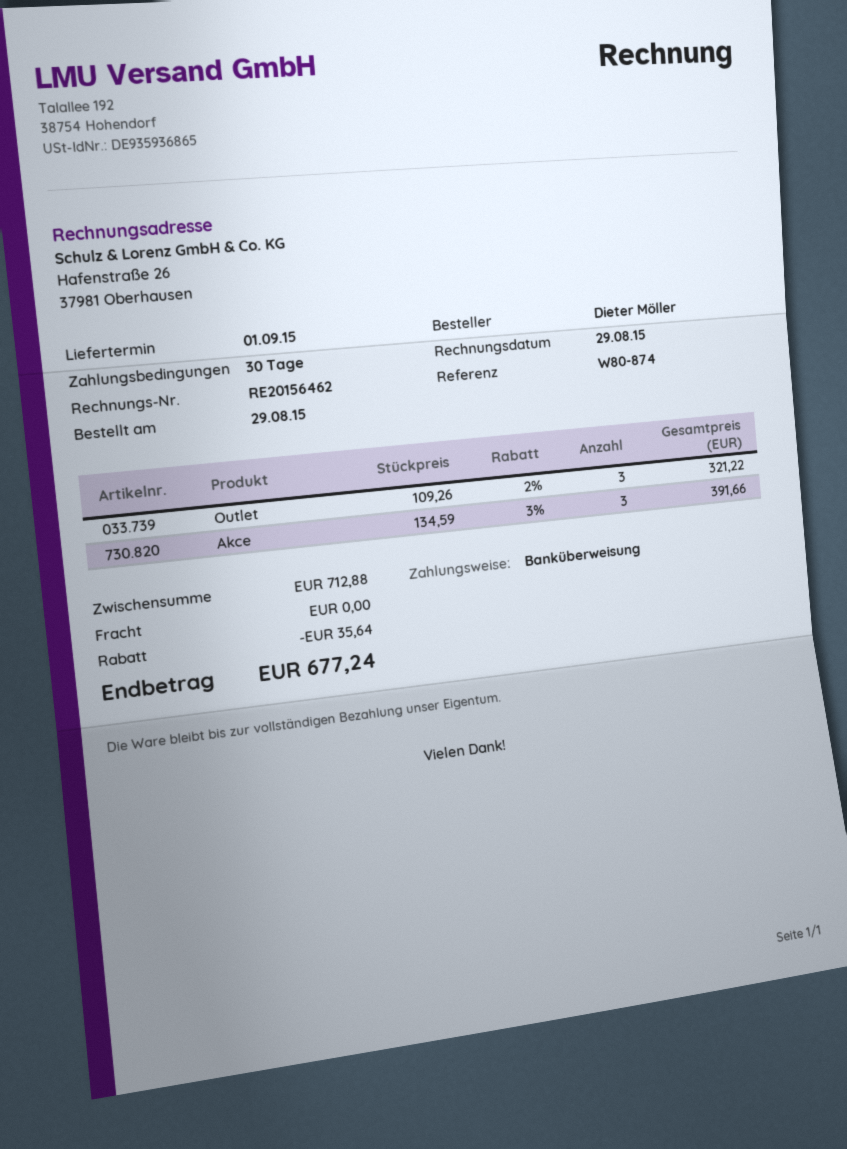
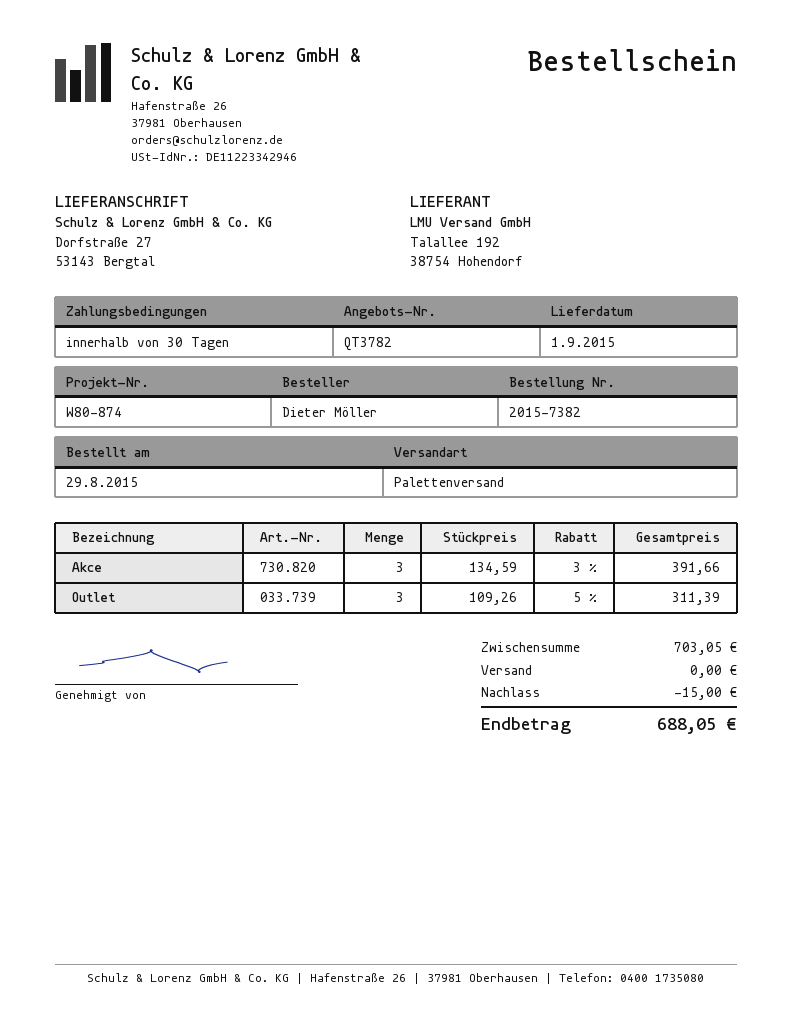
Outlet: 3 x 109.26 - 2% = 321.22 -> 3 x 109.26 - 5% = 311.39
subtotal: 712.88 -> 703.05
discount: 35.64 -> 15.00
total: 677.24 -> 688.05

